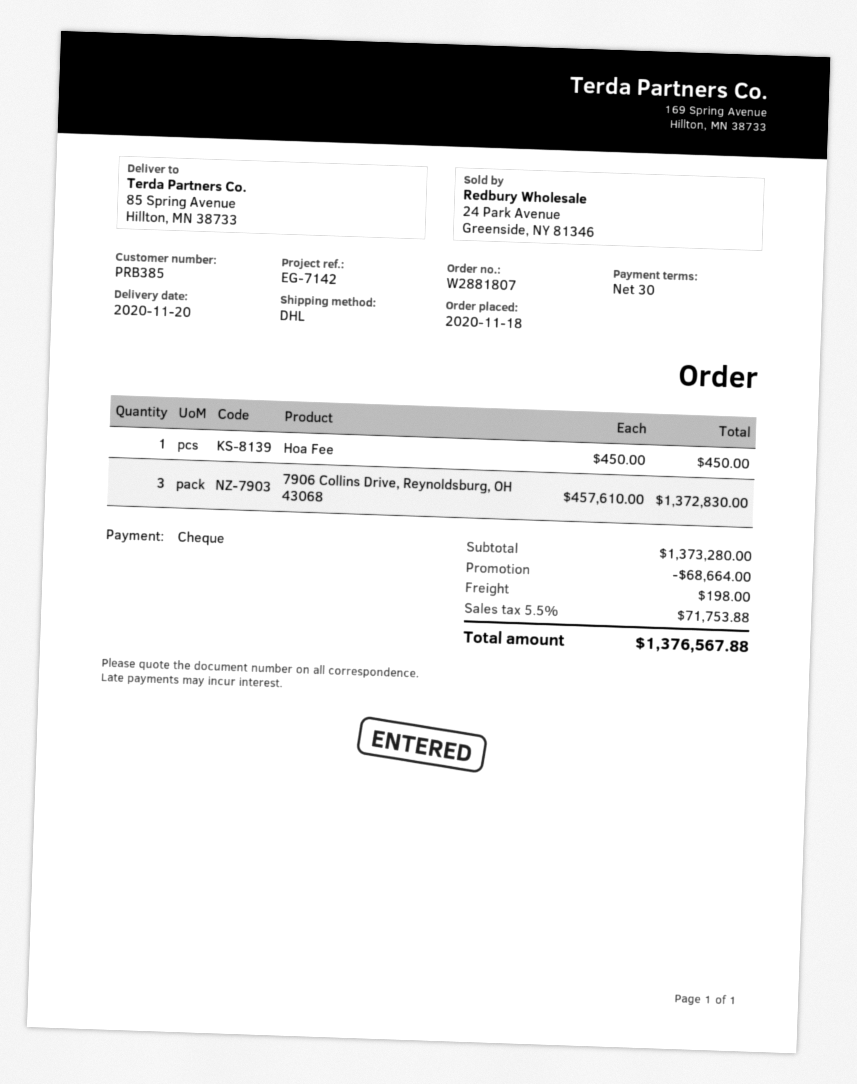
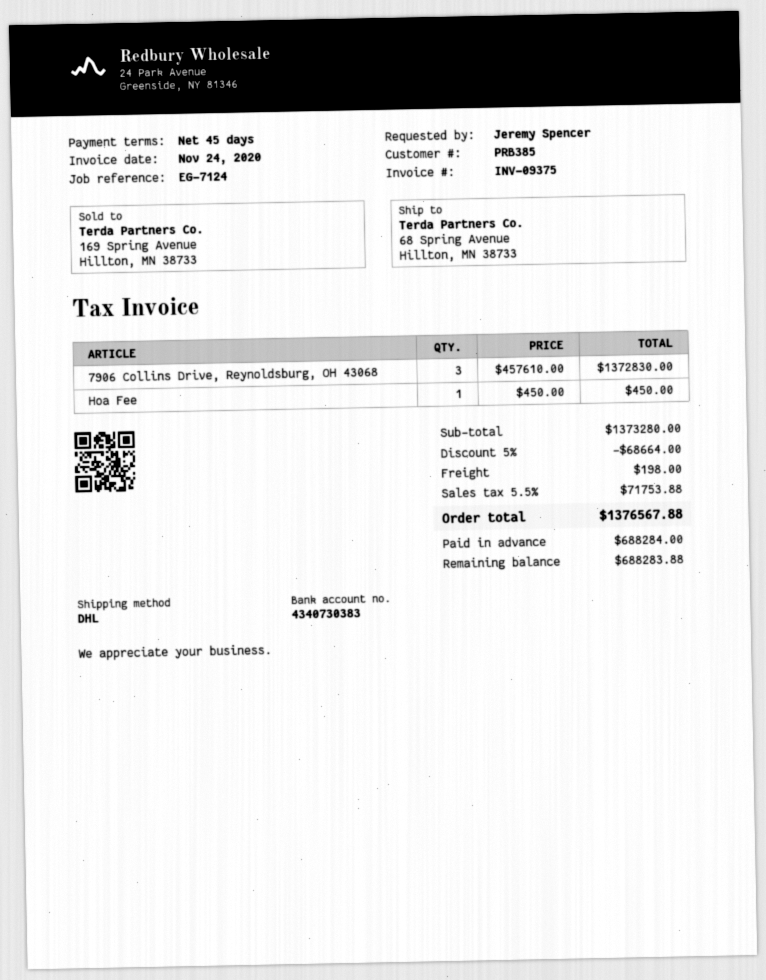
payment terms: 30 days -> 45 days
reference: EG-7142 -> EG-7124
ship to: 85 Spring Avenue, Hillton, MN 38733 -> 68 Spring Avenue, Hillton, MN 38733

